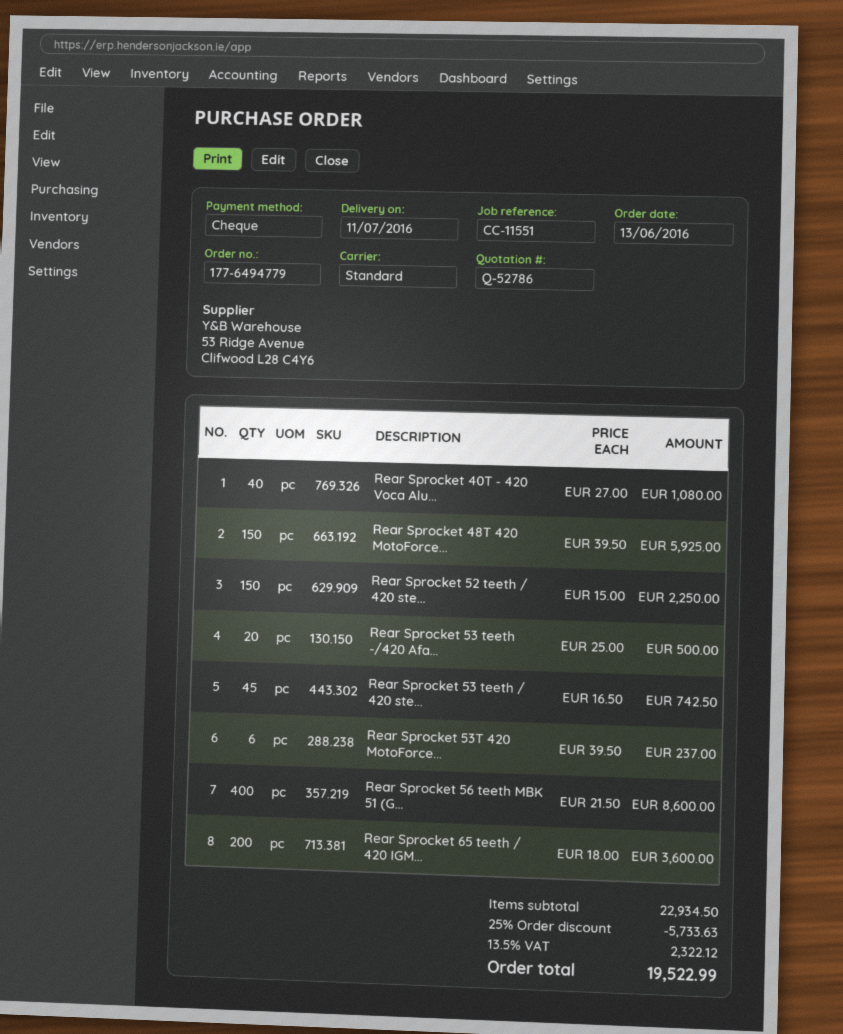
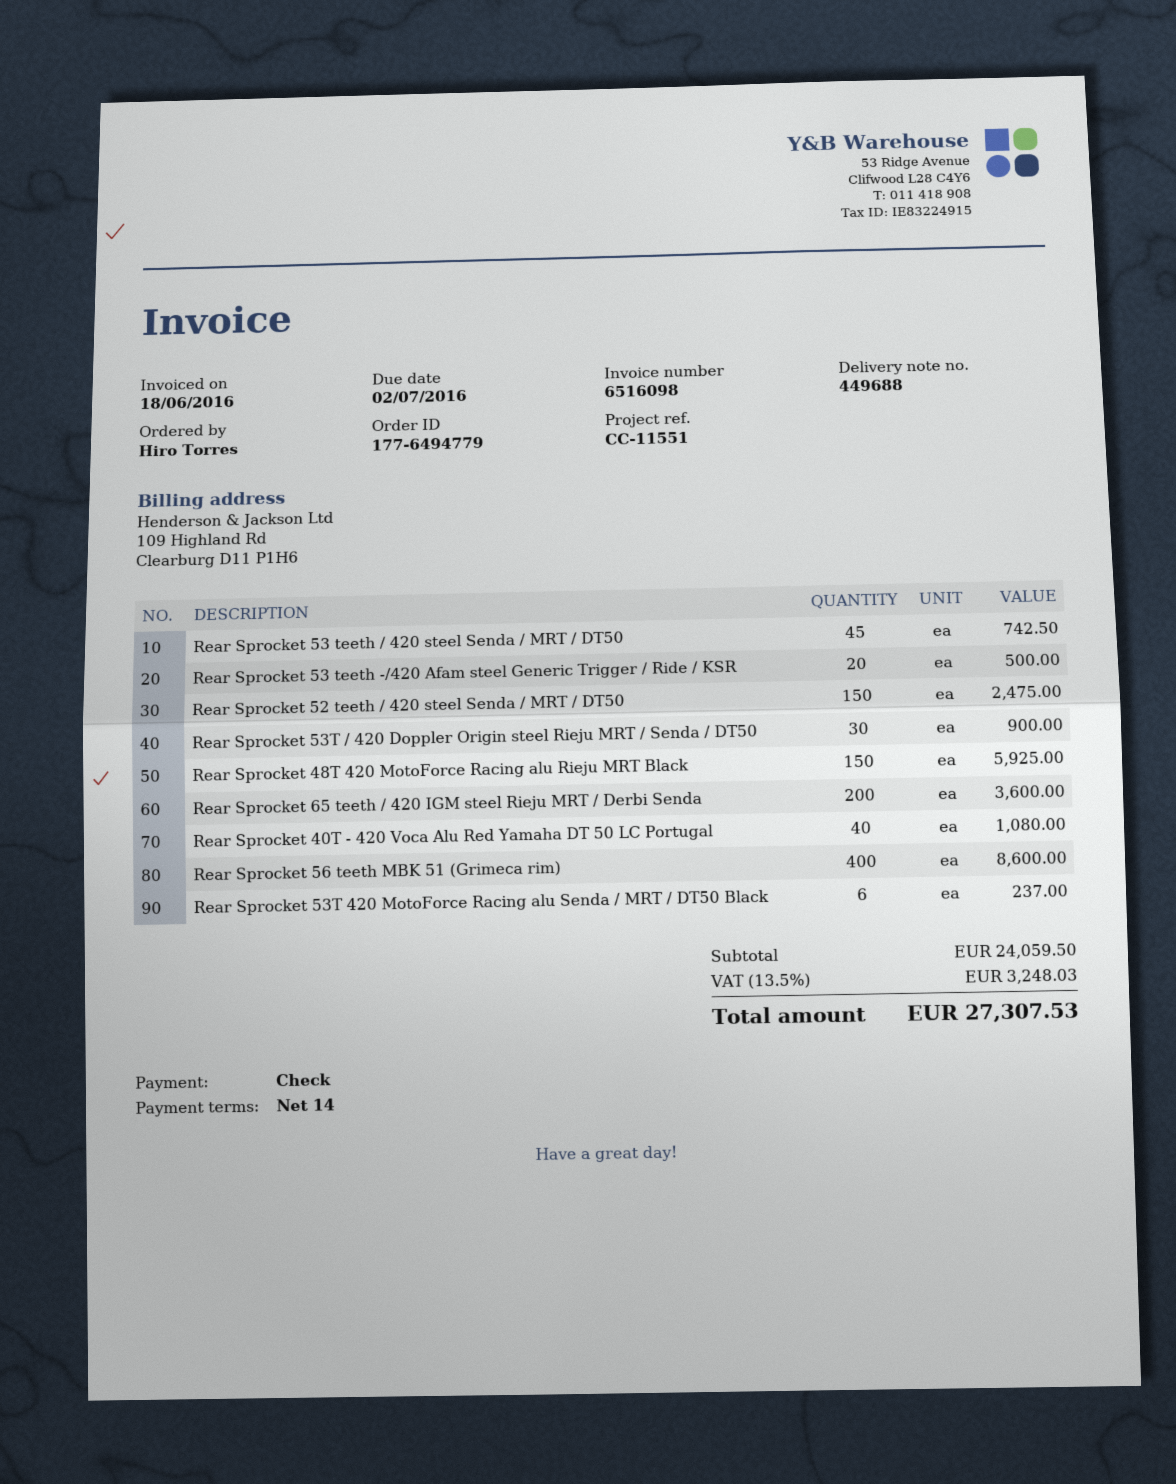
Rear Sprocket 52 teeth / 420 ste...: 150 for 2250.00 -> 150 for 2475.00
Rear Sprocket 53T / 420 Doppler Origin steel Rieju MRT / Senda / DT50: none -> 30 for 900.00
subtotal: 22934.50 -> 24059.50
discount: 25% = 5733.63 -> none
tax: 13.5% = 2322.12 -> 13.5% = 3248.03
total: 19522.99 -> 27307.53

